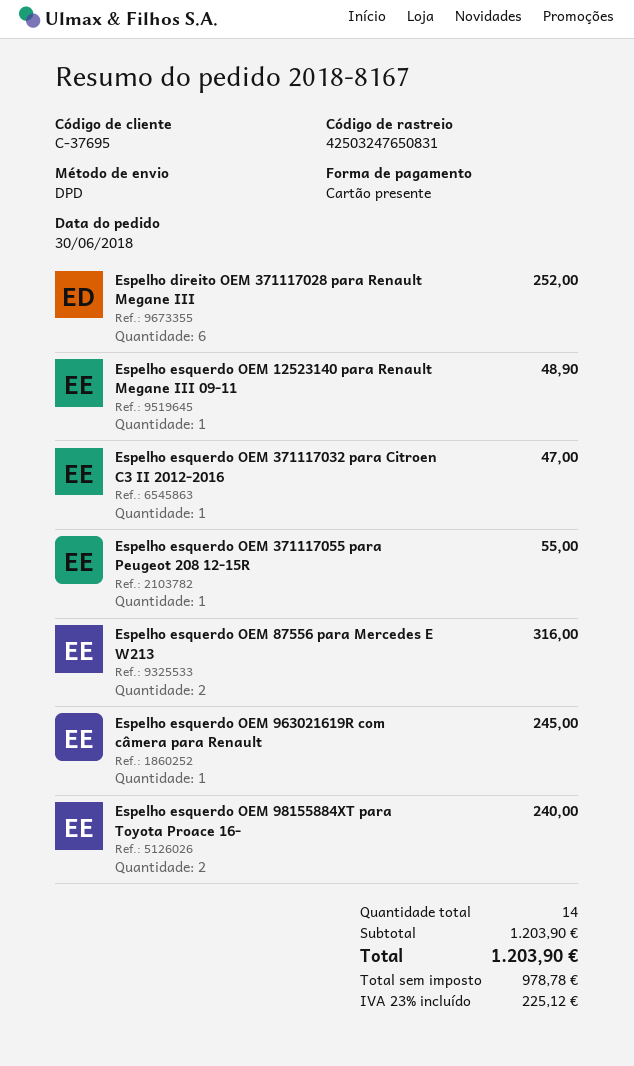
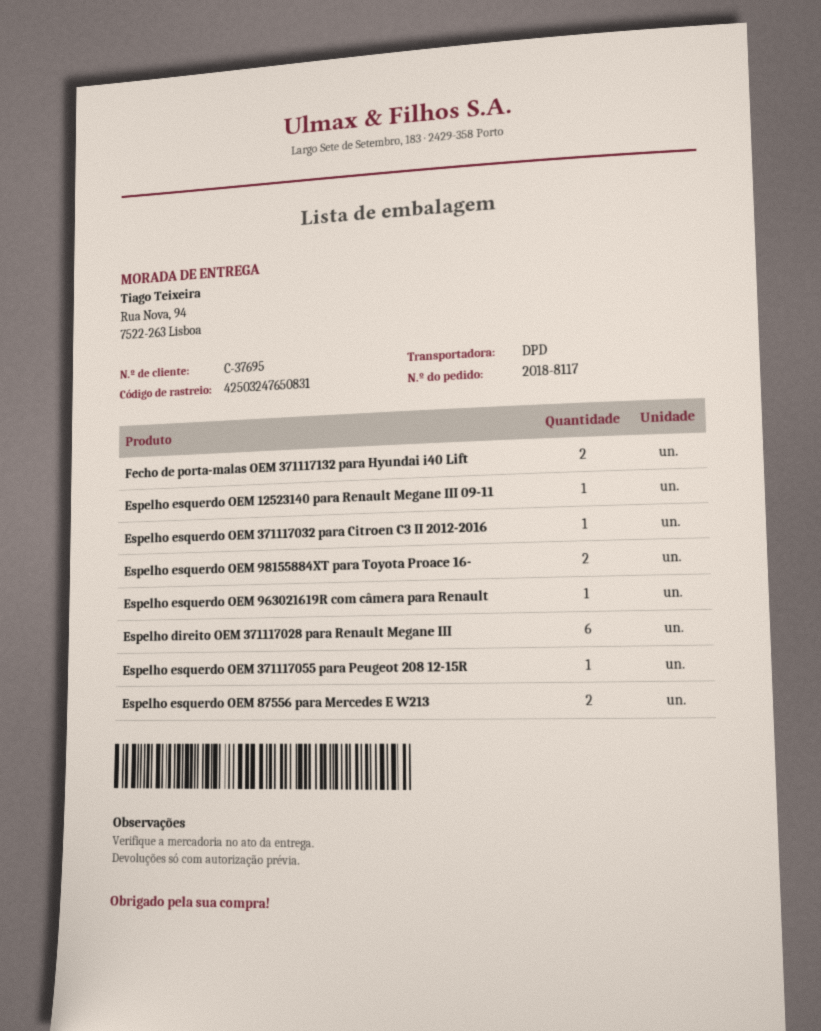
order number: 2018-8167 -> 2018-8117
Fecho de porta-malas OEM 371117132 para Hyundai i40 Lift: none -> 2

